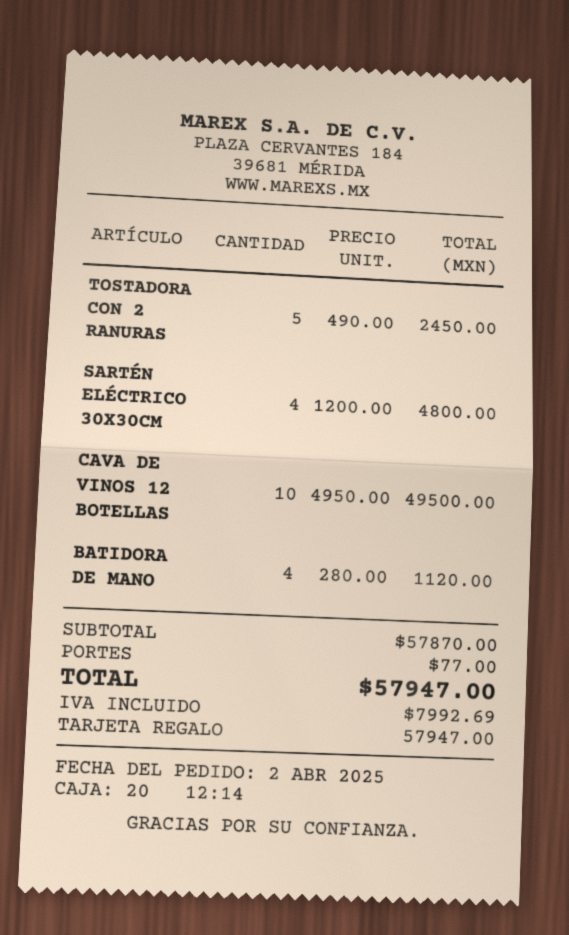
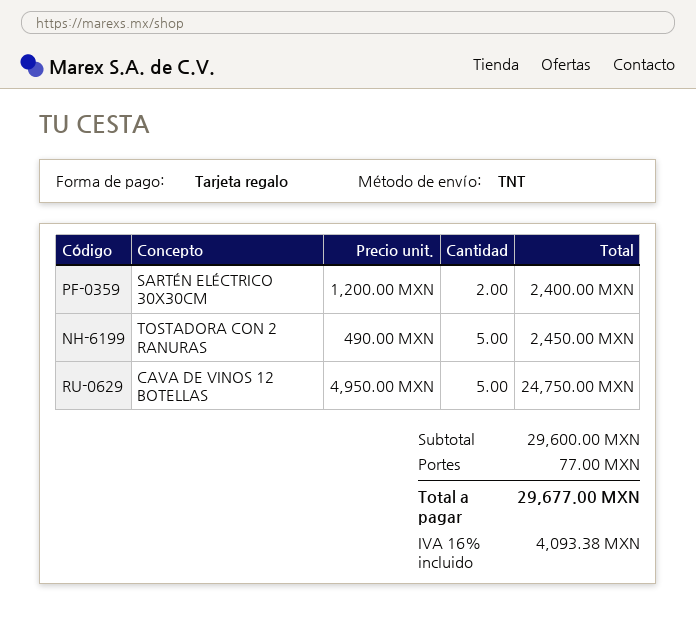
SARTÉN ELÉCTRICO 30X30CM: 4 x 1200.00 = 4800.00 -> 2 x 1200.00 = 2400.00
CAVA DE VINOS 12 BOTELLAS: 10 x 4950.00 = 49500.00 -> 5 x 4950.00 = 24750.00
BATIDORA DE MANO: 4 x 280.00 = 1120.00 -> none
subtotal: 57870.00 -> 29600.00
tax: 7992.69 -> 4093.38
total: 57947.00 -> 29677.00

